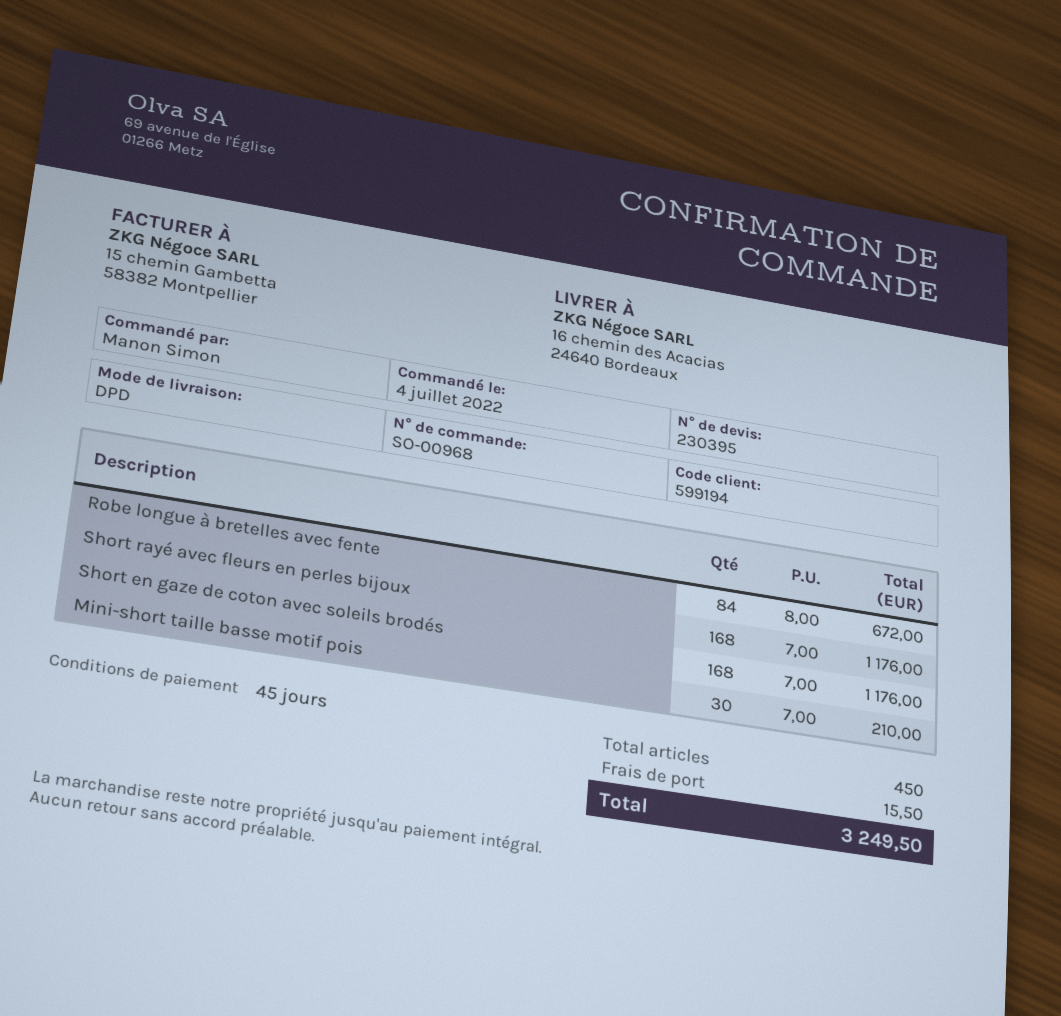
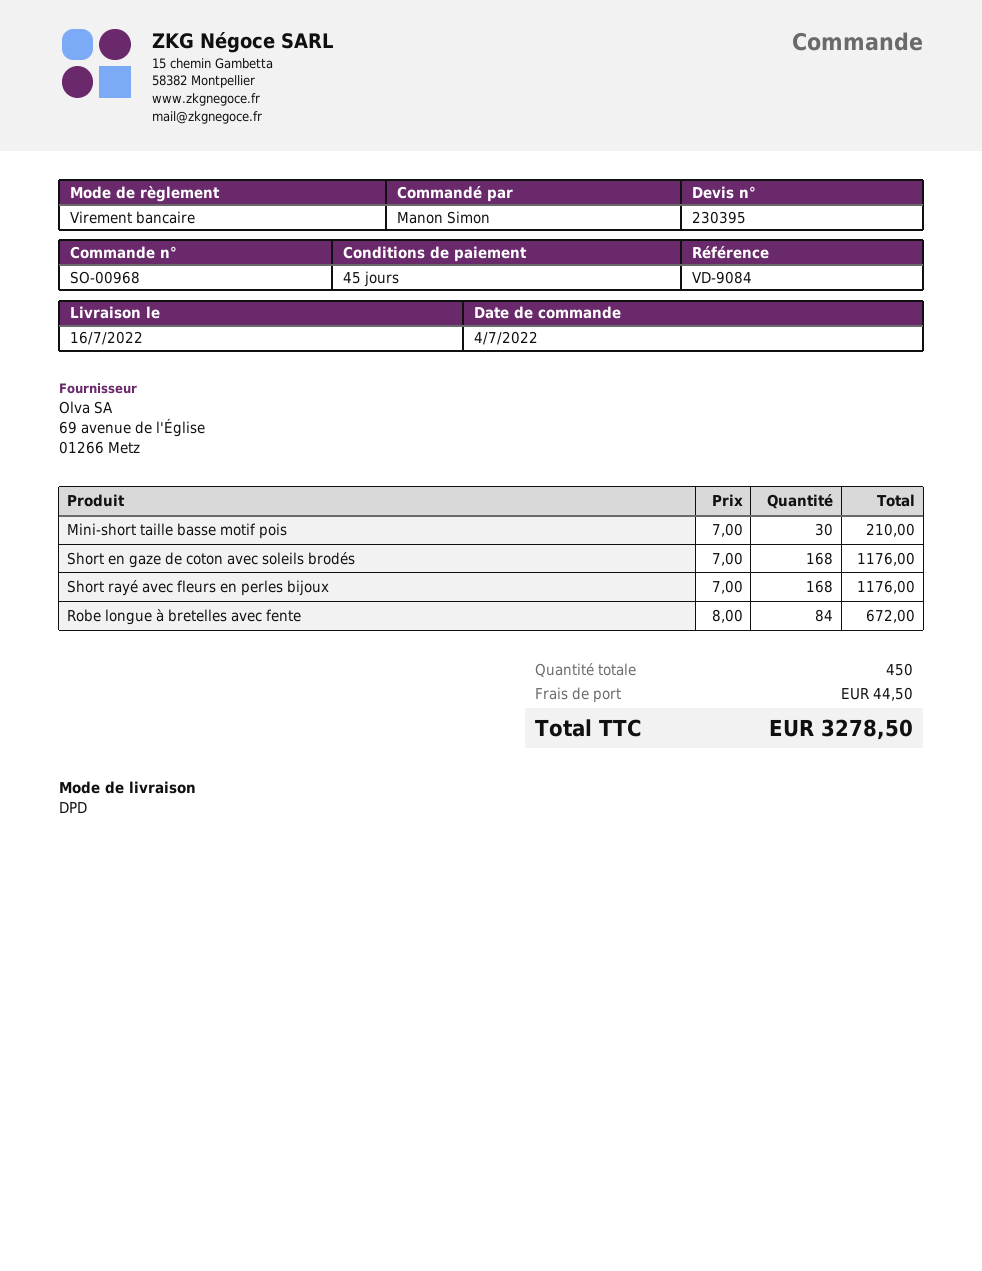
shipping: 15.50 -> 44.50
total: 3249.50 -> 3278.50

